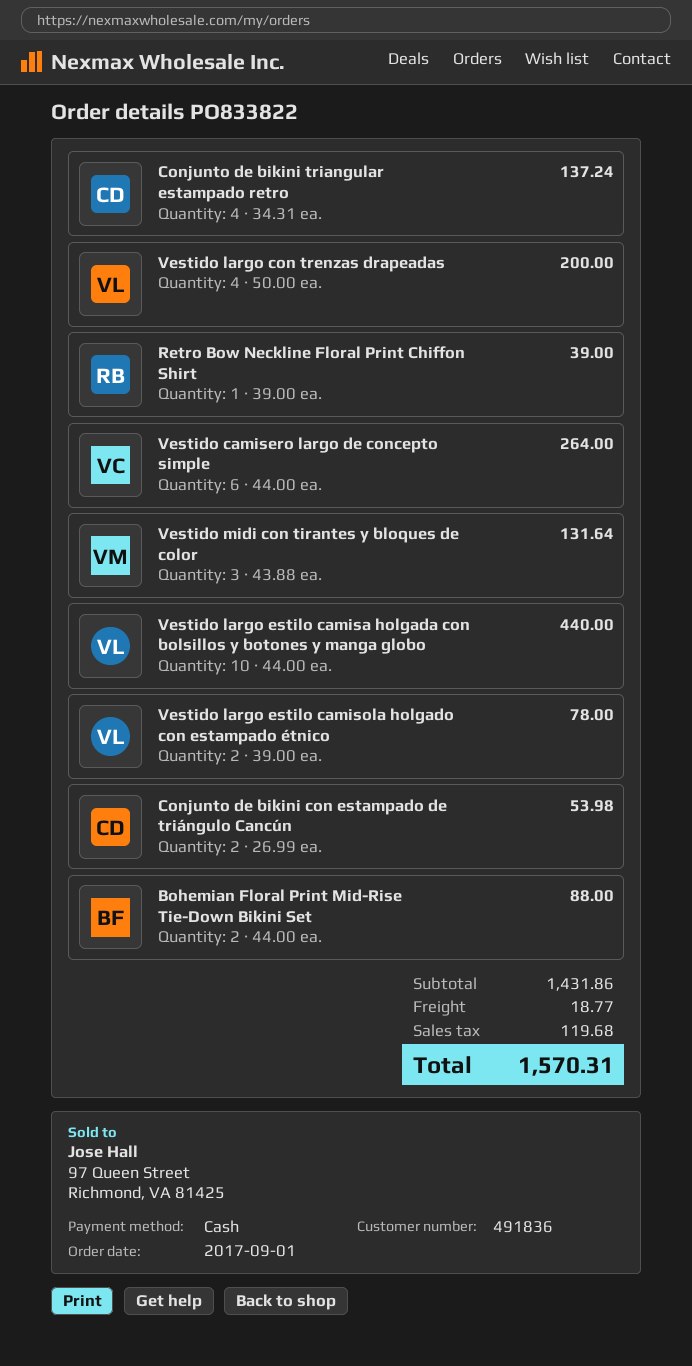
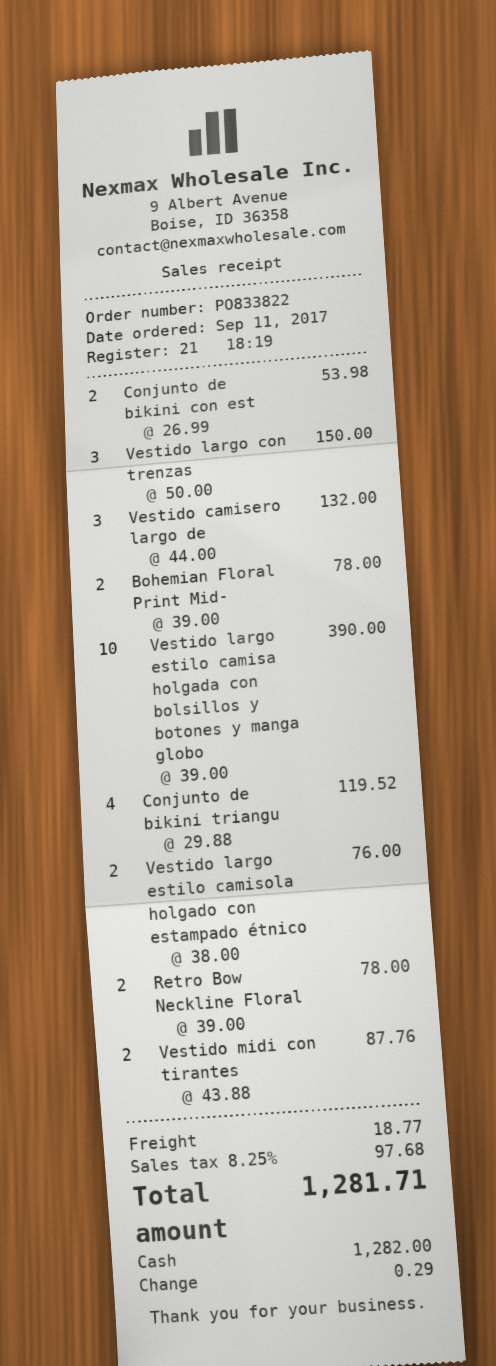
order date: 2017-09-01 -> 2017-09-11
Conjunto de bikini triangular estampado retro: 4 x 34.31 = 137.24 -> 4 x 29.88 = 119.52
Vestido largo con trenzas drapeadas: 4 x 50.00 = 200.00 -> 3 x 50.00 = 150.00
Retro Bow Neckline Floral Print Chiffon Shirt: 1 x 39.00 = 39.00 -> 2 x 39.00 = 78.00
Vestido camisero largo de concepto simple: 6 x 44.00 = 264.00 -> 3 x 44.00 = 132.00
Vestido midi con tirantes y bloques de color: 3 x 43.88 = 131.64 -> 2 x 43.88 = 87.76
Vestido largo estilo camisa holgada con bolsillos y botones y manga globo: 10 x 44.00 = 440.00 -> 10 x 39.00 = 390.00
Vestido largo estilo camisola holgado con estampado étnico: 2 x 39.00 = 78.00 -> 2 x 38.00 = 76.00
Bohemian Floral Print Mid-Rise Tie-Down Bikini Set: 2 x 44.00 = 88.00 -> 2 x 39.00 = 78.00
tax: 119.68 -> 97.68
total: 1570.31 -> 1281.71

